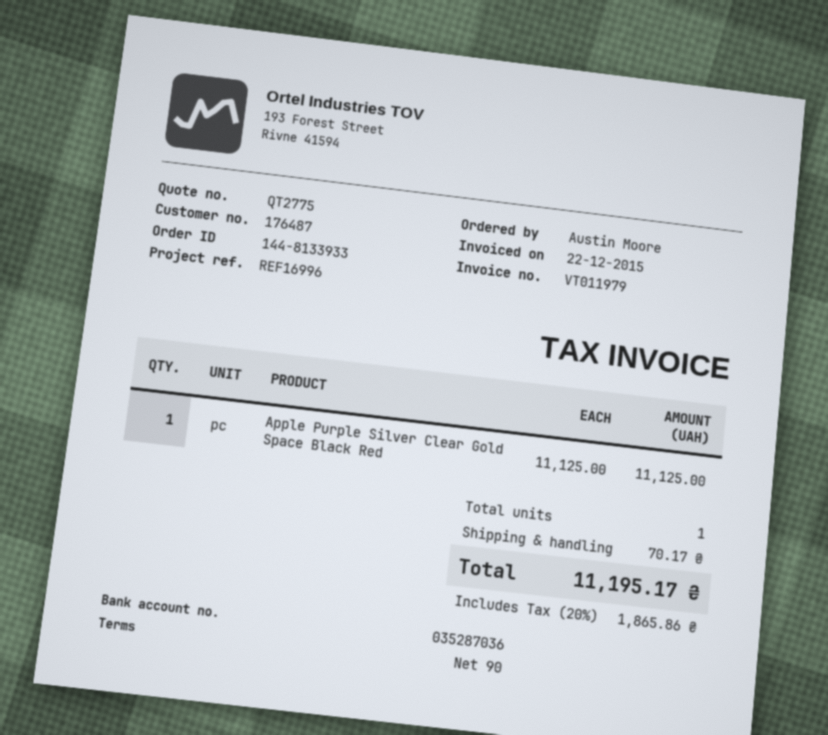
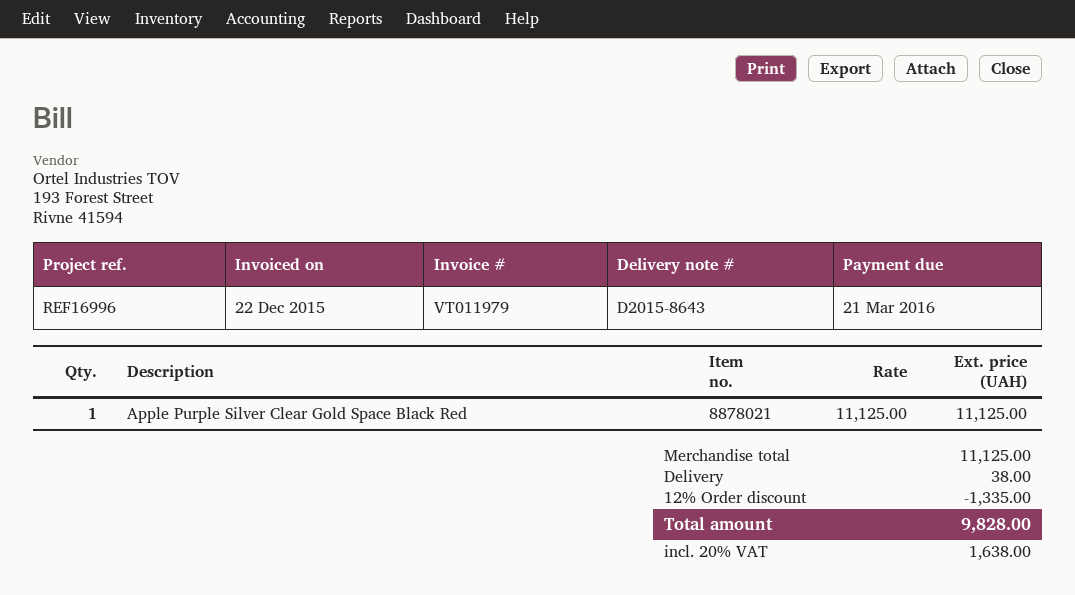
discount: none -> 12% = 1335.00
shipping: 70.17 -> 38.00
tax: 20% = 1865.86 -> 20% = 1638.00
total: 11195.17 -> 9828.00

